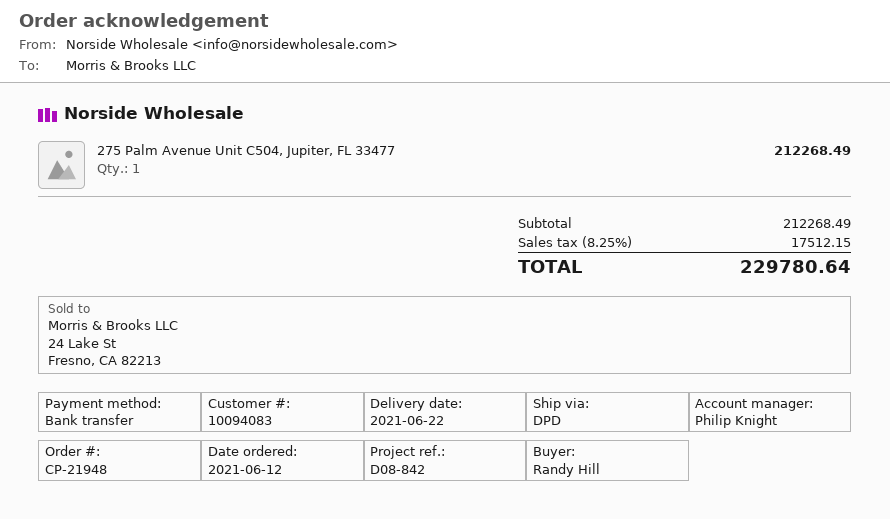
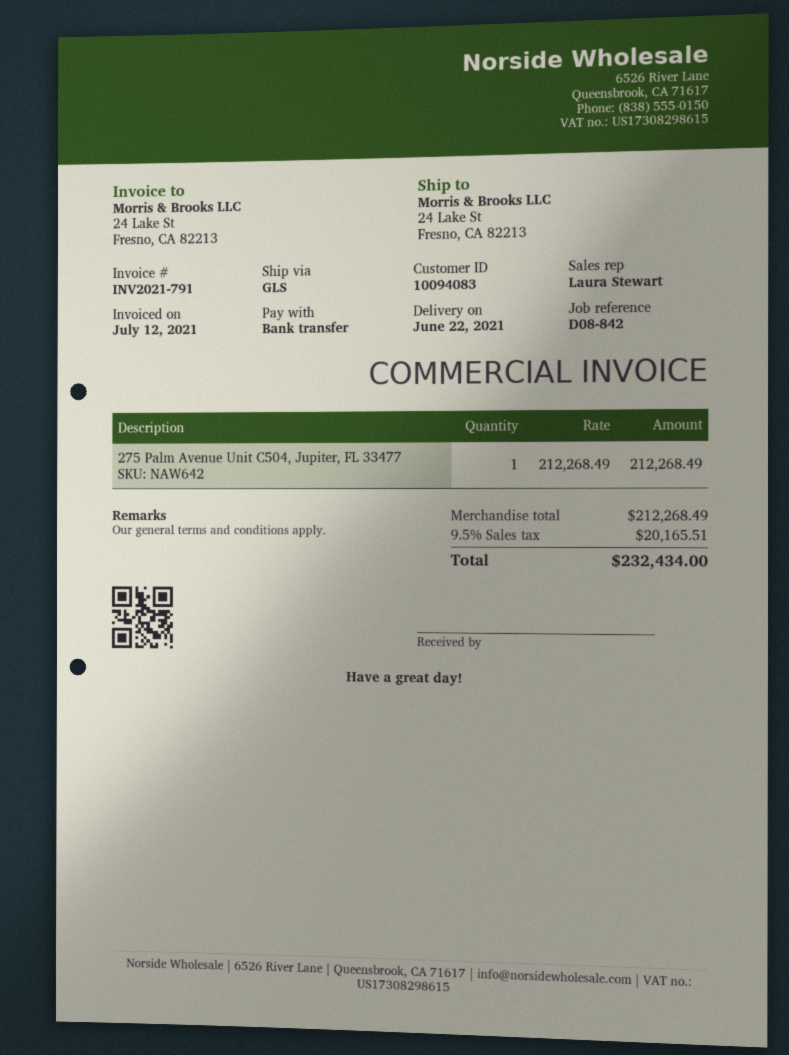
sales rep: Philip Knight -> Laura Stewart
shipping method: DPD -> GLS
tax: 8.25% = 17512.15 -> 9.5% = 20165.51
total: 229780.64 -> 232434.00

